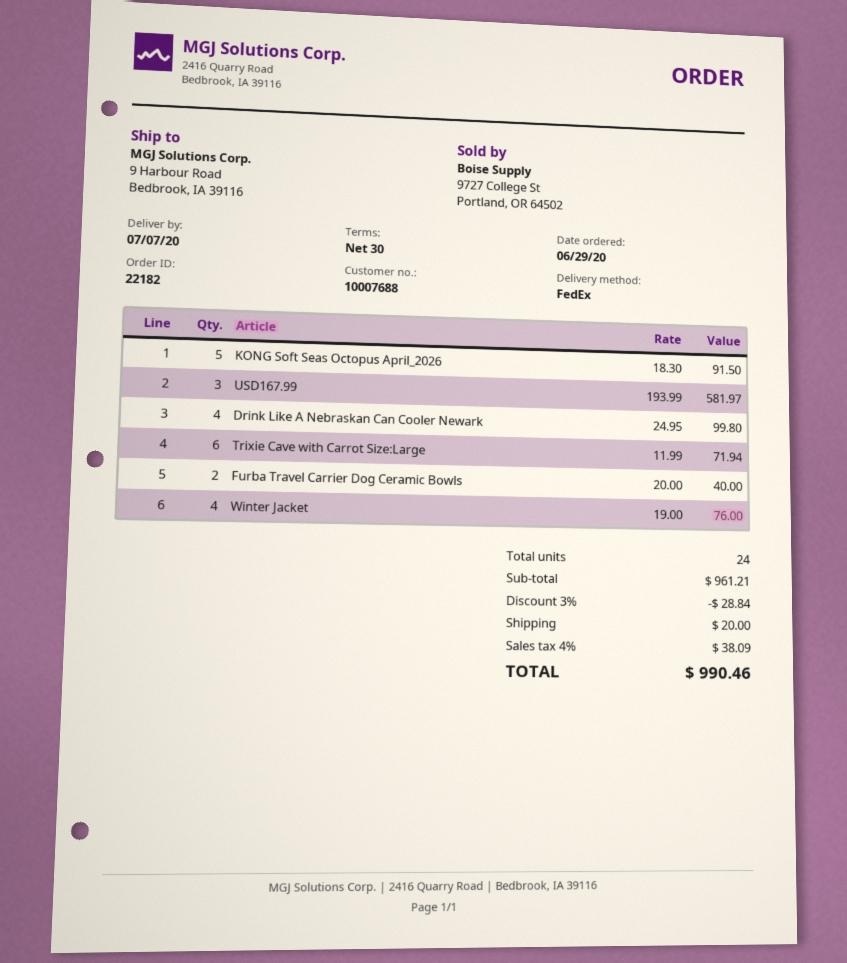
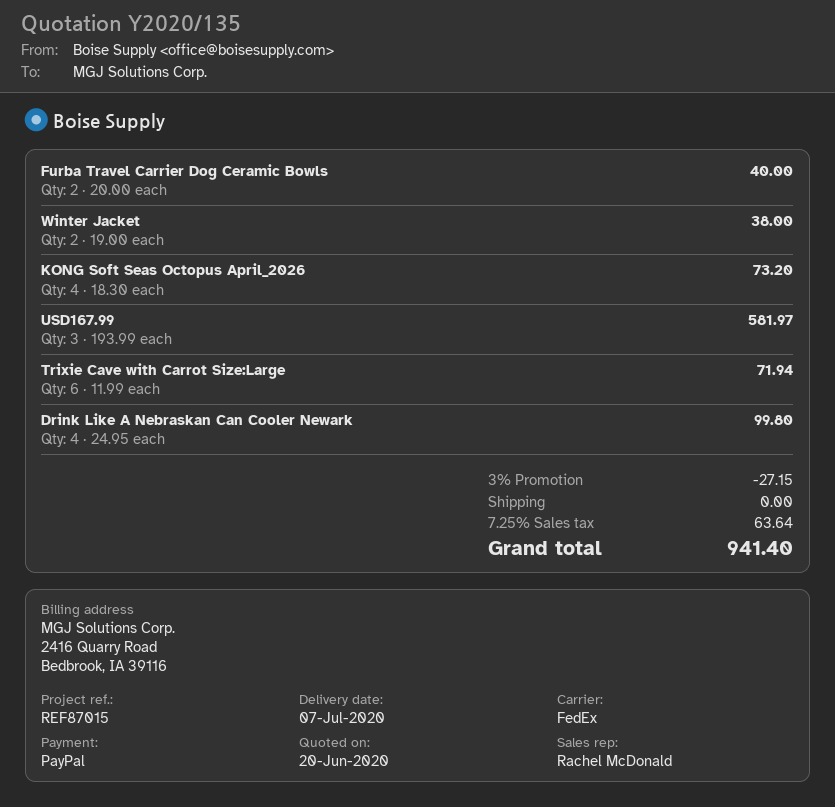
KONG Soft Seas Octopus April_2026: 5 x 18.30 = 91.50 -> 4 x 18.30 = 73.20
Winter Jacket: 4 x 19.00 = 76.00 -> 2 x 19.00 = 38.00
discount: 3% = 28.84 -> 3% = 27.15
shipping: 20.00 -> 0.00
tax: 4% = 38.09 -> 7.25% = 63.64
total: 990.46 -> 941.40

